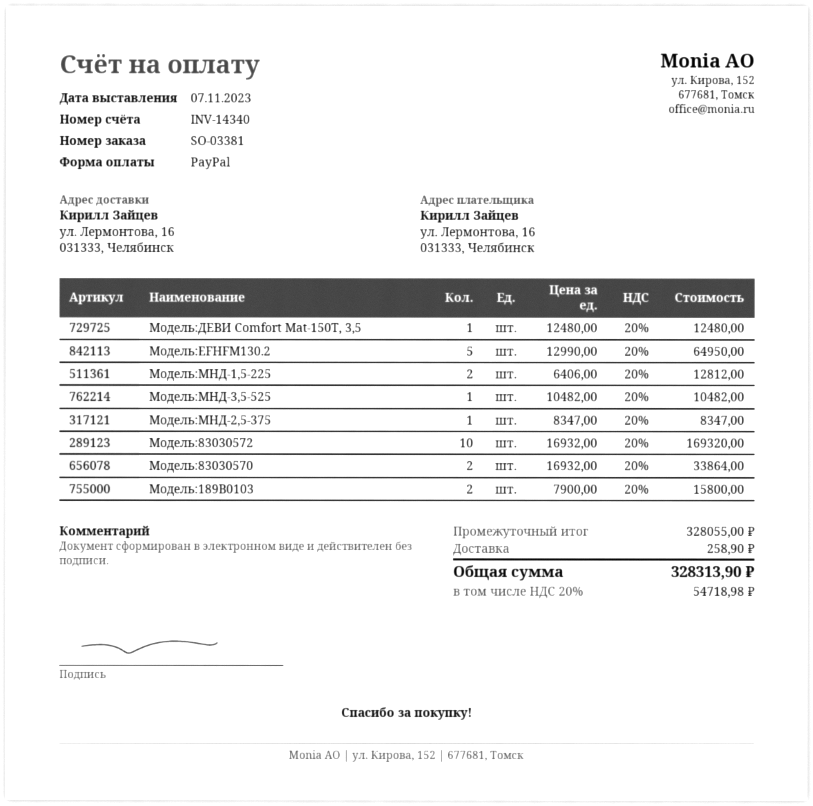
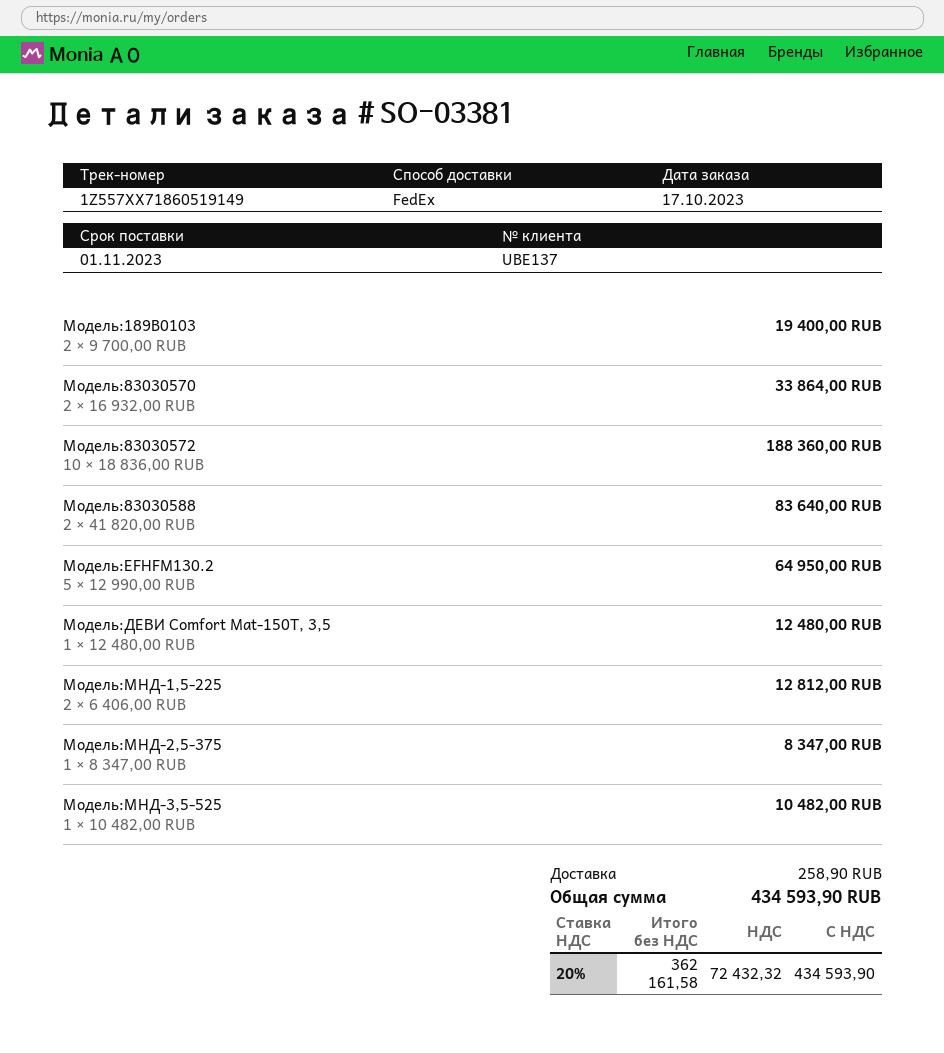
Модель:83030572: 10 x 16932.00 = 169320.00 -> 10 x 18836.00 = 188360.00
Модель:189B0103: 2 x 7900.00 = 15800.00 -> 2 x 9700.00 = 19400.00
Модель:83030588: none -> 2 x 41820.00 = 83640.00
tax: 20% = 54718.98 -> 20% = 72432.32
total: 328313.90 -> 434593.90

